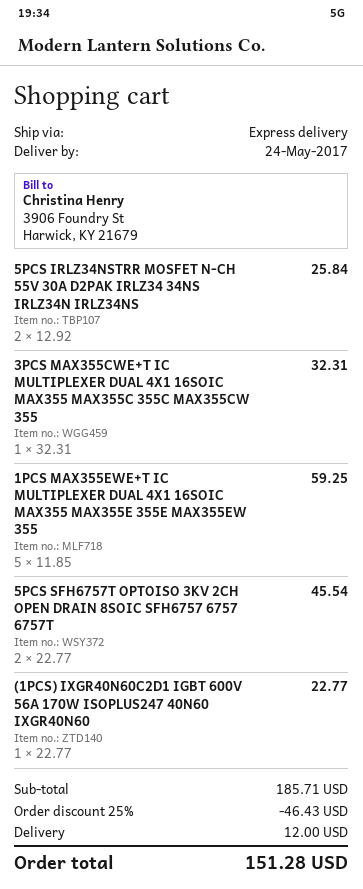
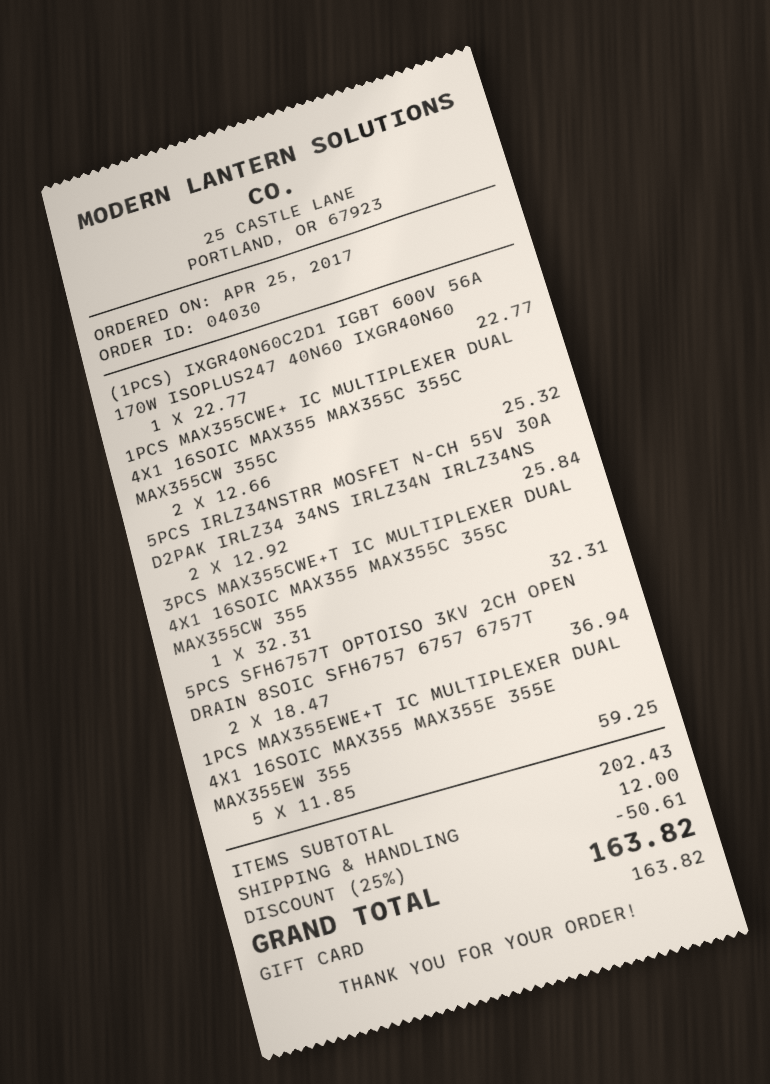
5PCS SFH6757T OPTOISO 3KV 2CH OPEN DRAIN 8SOIC SFH6757 6757 6757T: 2 x 22.77 = 45.54 -> 2 x 18.47 = 36.94
1PCS MAX355CWE+ IC MULTIPLEXER DUAL 4X1 16SOIC MAX355 MAX355C 355C MAX355CW 355C: none -> 2 x 12.66 = 25.32
subtotal: 185.71 -> 202.43
discount: 25% = 46.43 -> 25% = 50.61
total: 151.28 -> 163.82

